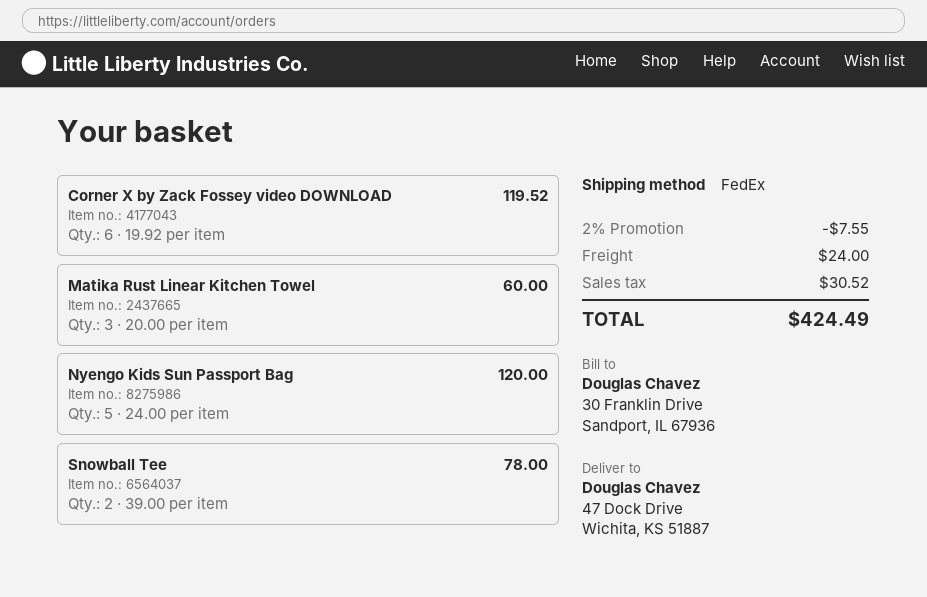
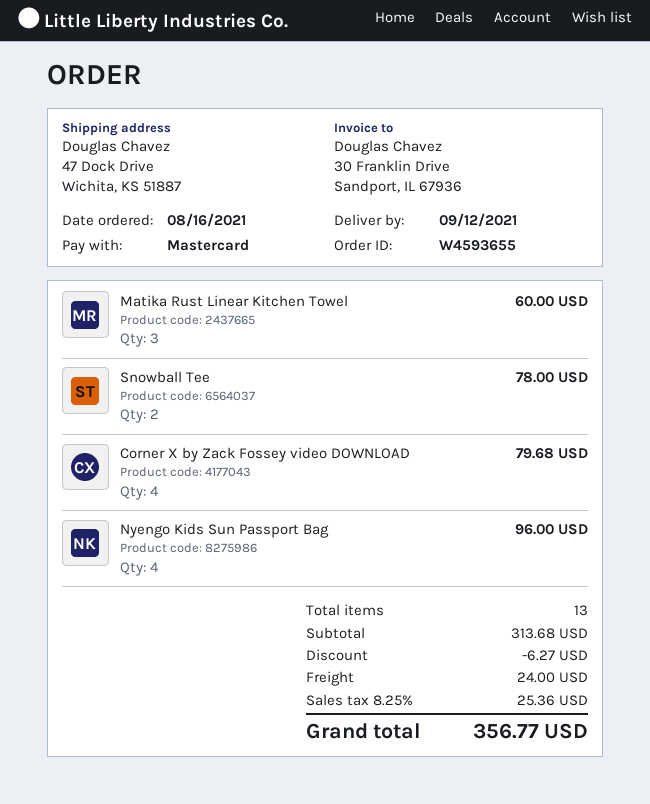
Corner X by Zack Fossey video DOWNLOAD: 6 for 119.52 -> 4 for 79.68
Nyengo Kids Sun Passport Bag: 5 for 120.00 -> 4 for 96.00
discount: 7.55 -> 6.27
tax: 30.52 -> 25.36
total: 424.49 -> 356.77

